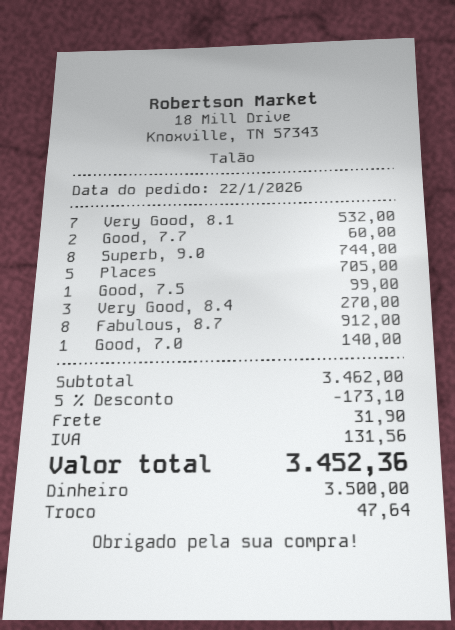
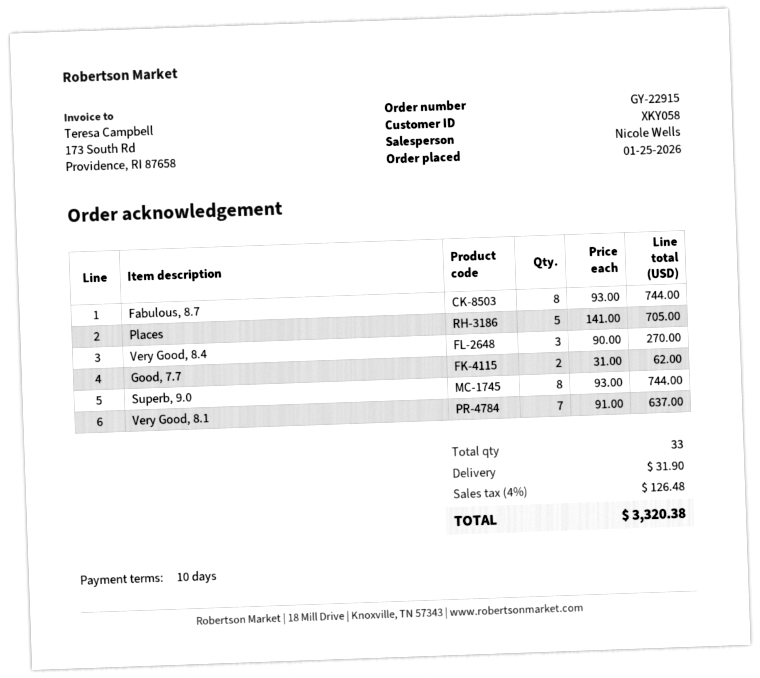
order date: 2026-01-22 -> 2026-01-25
Very Good, 8.1: 7 for 532.00 -> 7 for 637.00
Good, 7.7: 2 for 60.00 -> 2 for 62.00
Good, 7.5: 1 for 99.00 -> none
Fabulous, 8.7: 8 for 912.00 -> 8 for 744.00
Good, 7.0: 1 for 140.00 -> none
discount: 5% = 173.10 -> none
tax: 131.56 -> 126.48
total: 3452.36 -> 3320.38

